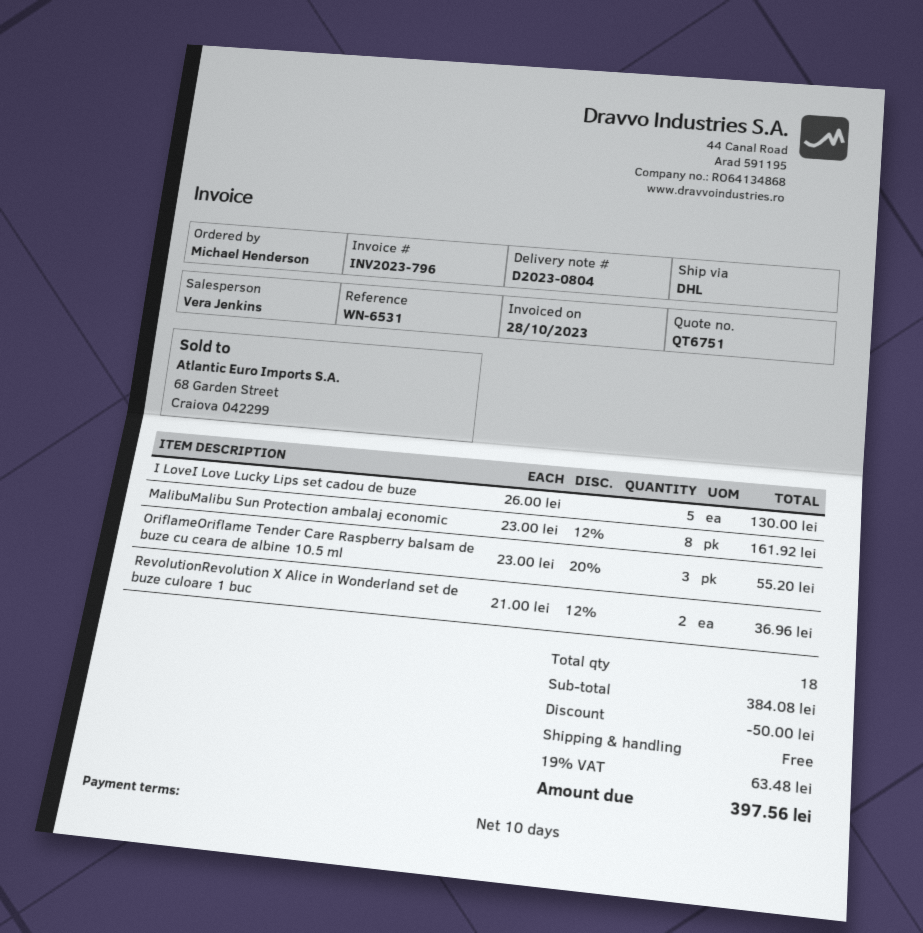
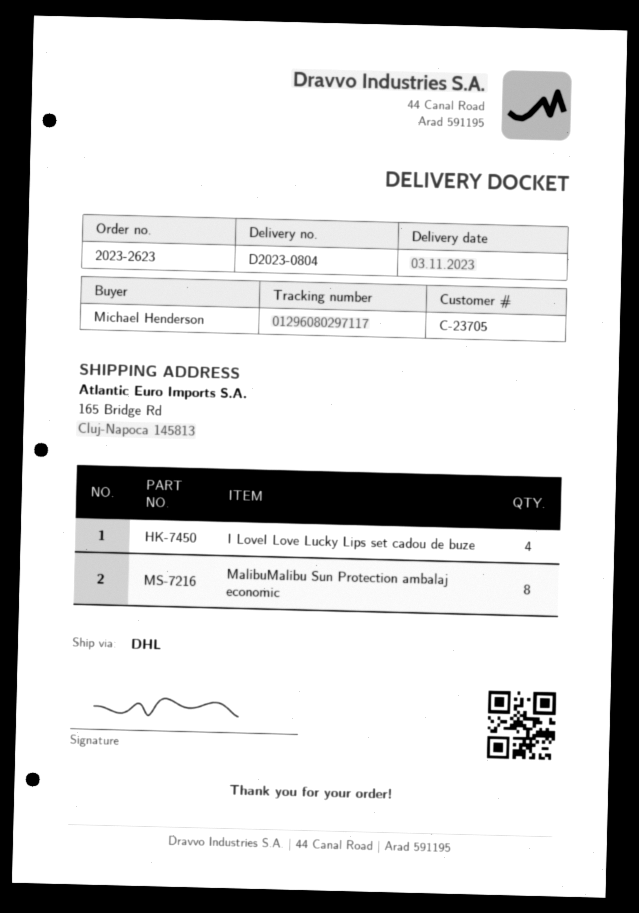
I LoveI Love Lucky Lips set cadou de buze: 5 -> 4
OriflameOriflame Tender Care Raspberry balsam de buze cu ceara de albine 10.5 ml: 3 -> none
RevolutionRevolution X Alice in Wonderland set de buze culoare 1 buc: 2 -> none

